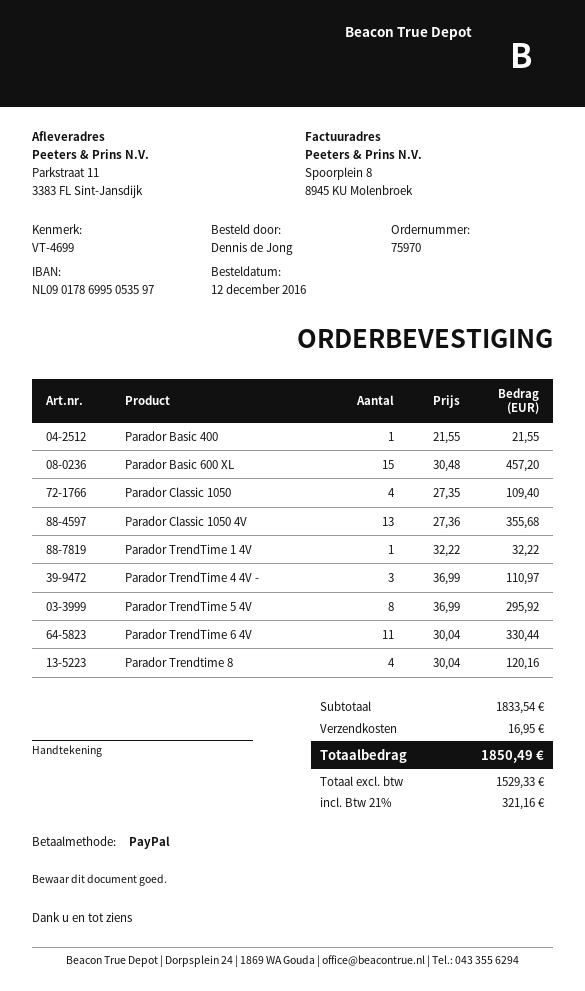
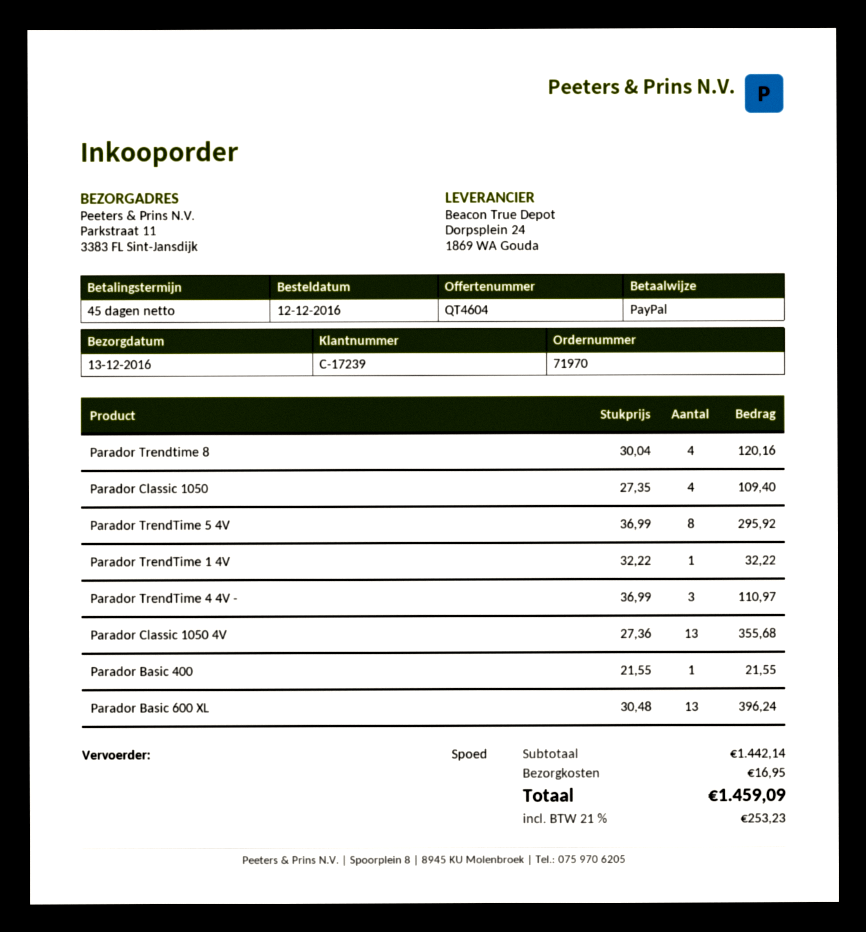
order number: 75970 -> 71970
Parador Basic 600 XL: 15 x 30.48 = 457.20 -> 13 x 30.48 = 396.24
Parador TrendTime 6 4V: 11 x 30.04 = 330.44 -> none
subtotal: 1833.54 -> 1442.14
tax: 21% = 321.16 -> 21% = 253.23
total: 1850.49 -> 1459.09

